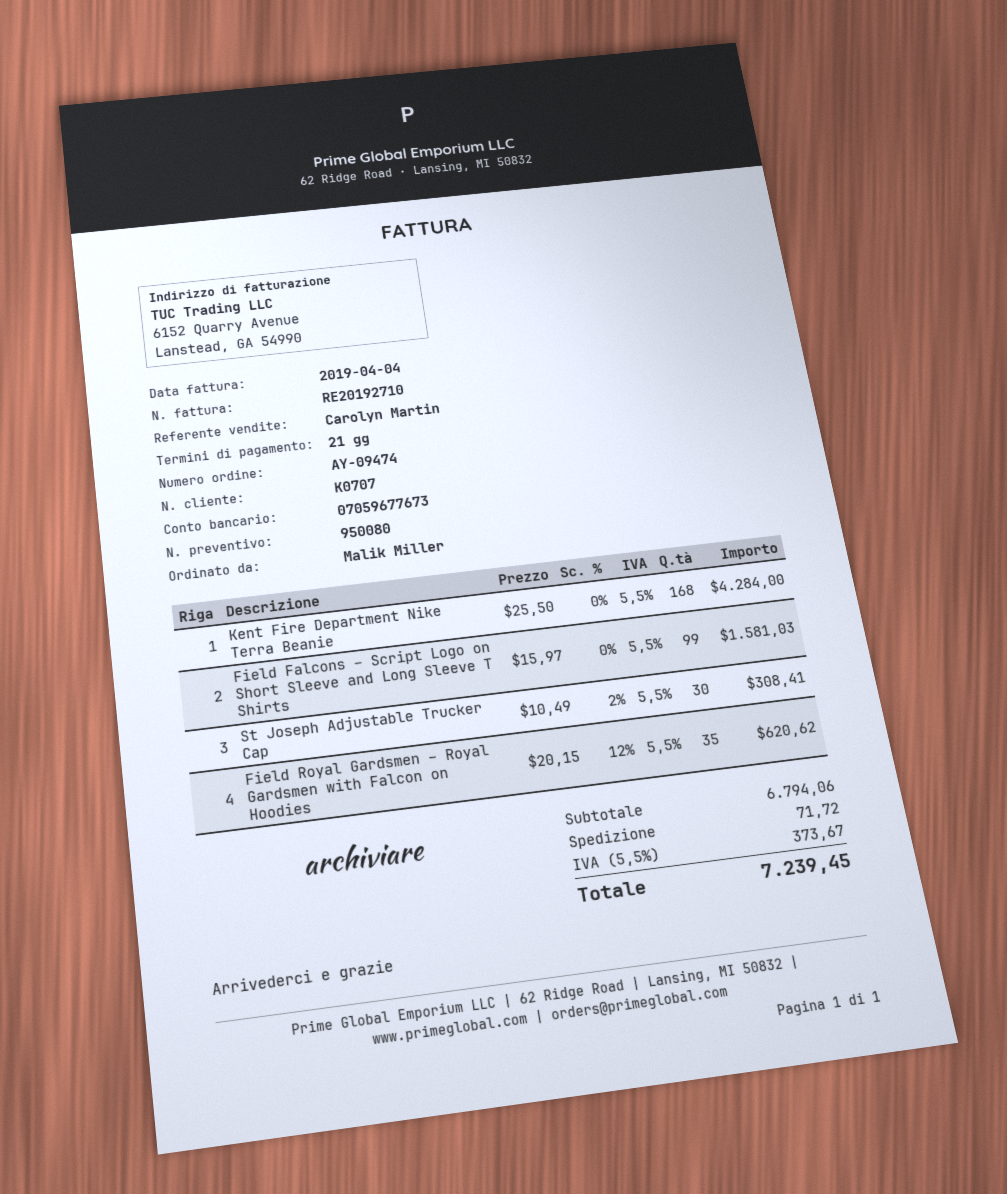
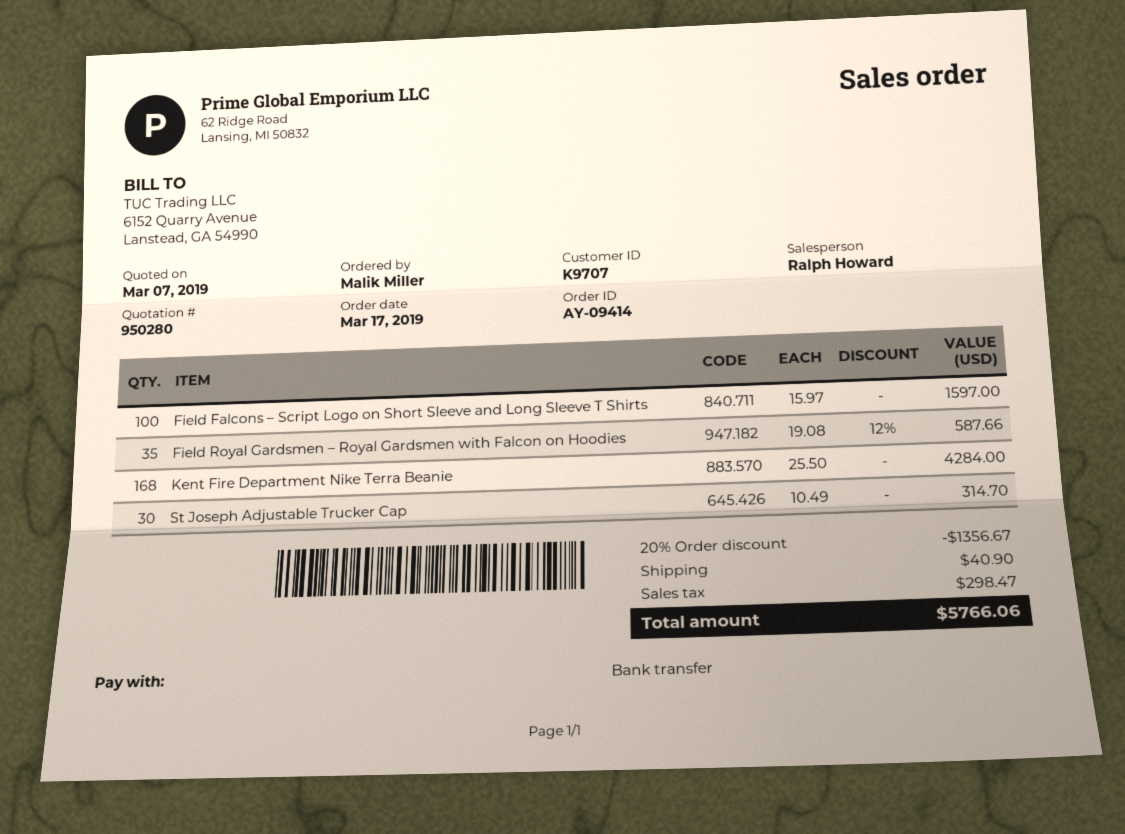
quote number: 950080 -> 950280
order number: AY-09474 -> AY-09414
customer number: K0707 -> K9707
sales rep: Carolyn Martin -> Ralph Howard
Field Falcons – Script Logo on Short Sleeve and Long Sleeve T Shirts: 99 x 15.97 = 1581.03 -> 100 x 15.97 = 1597.00
St Joseph Adjustable Trucker Cap: 30 x 10.49 - 2% = 308.41 -> 30 x 10.49 = 314.70
Field Royal Gardsmen – Royal Gardsmen with Falcon on Hoodies: 35 x 20.15 - 12% = 620.62 -> 35 x 19.08 - 12% = 587.66
discount: none -> 20% = 1356.67
shipping: 71.72 -> 40.90
tax: 373.67 -> 298.47
total: 7239.45 -> 5766.06

